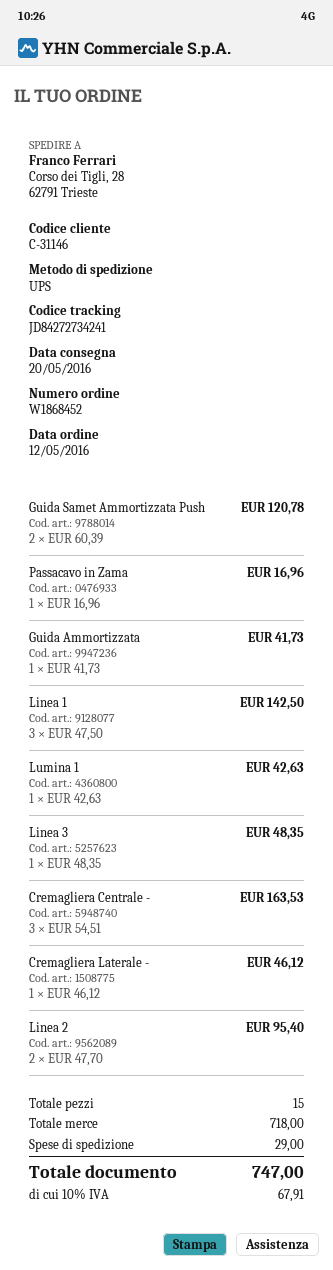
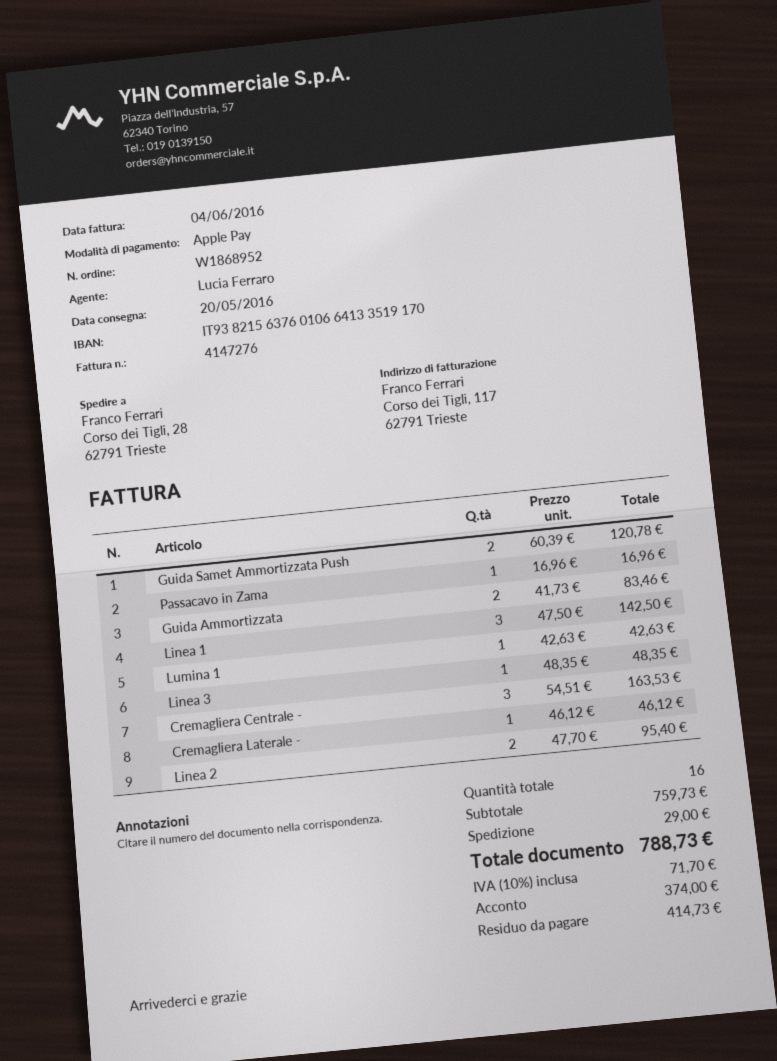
order number: W1868452 -> W1868952
Guida Ammortizzata: 1 x 41.73 = 41.73 -> 2 x 41.73 = 83.46
total quantity: 15 -> 16
subtotal: 718.00 -> 759.73
tax: 10% = 67.91 -> 10% = 71.70
total: 747.00 -> 788.73

